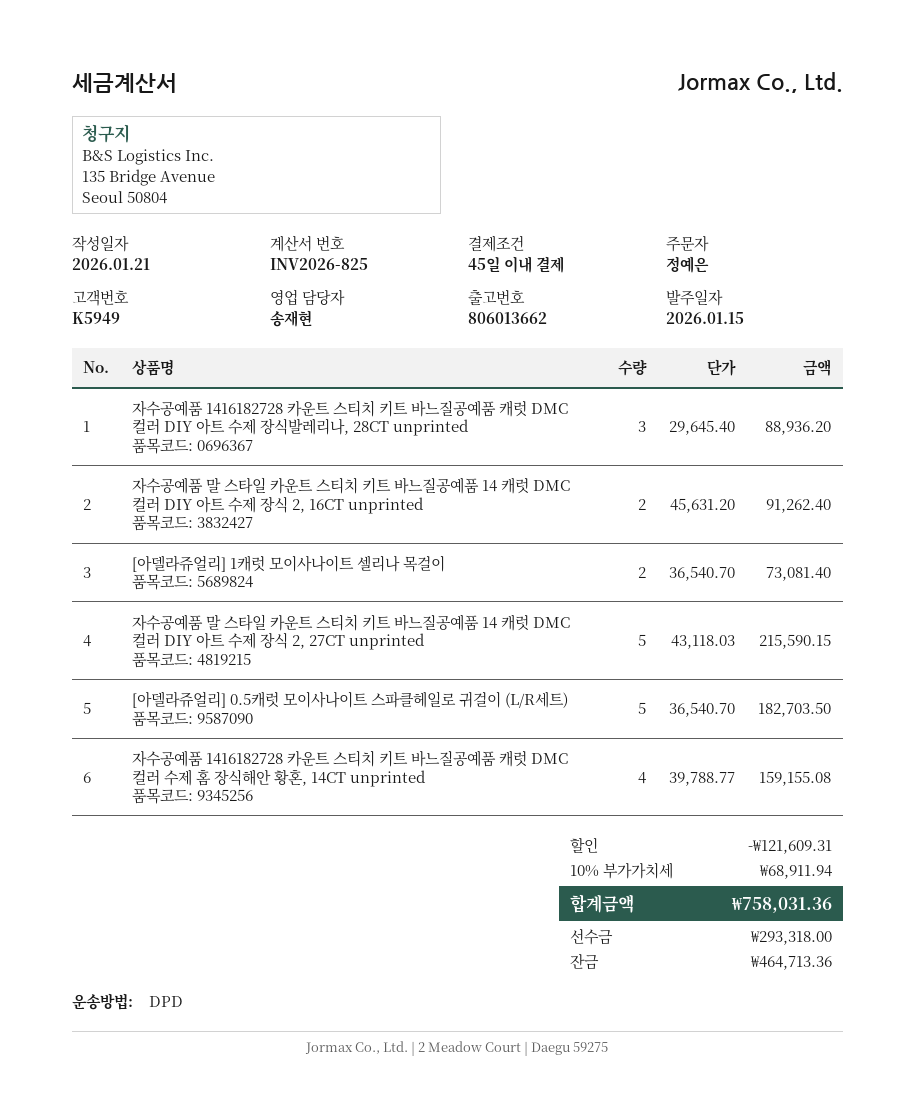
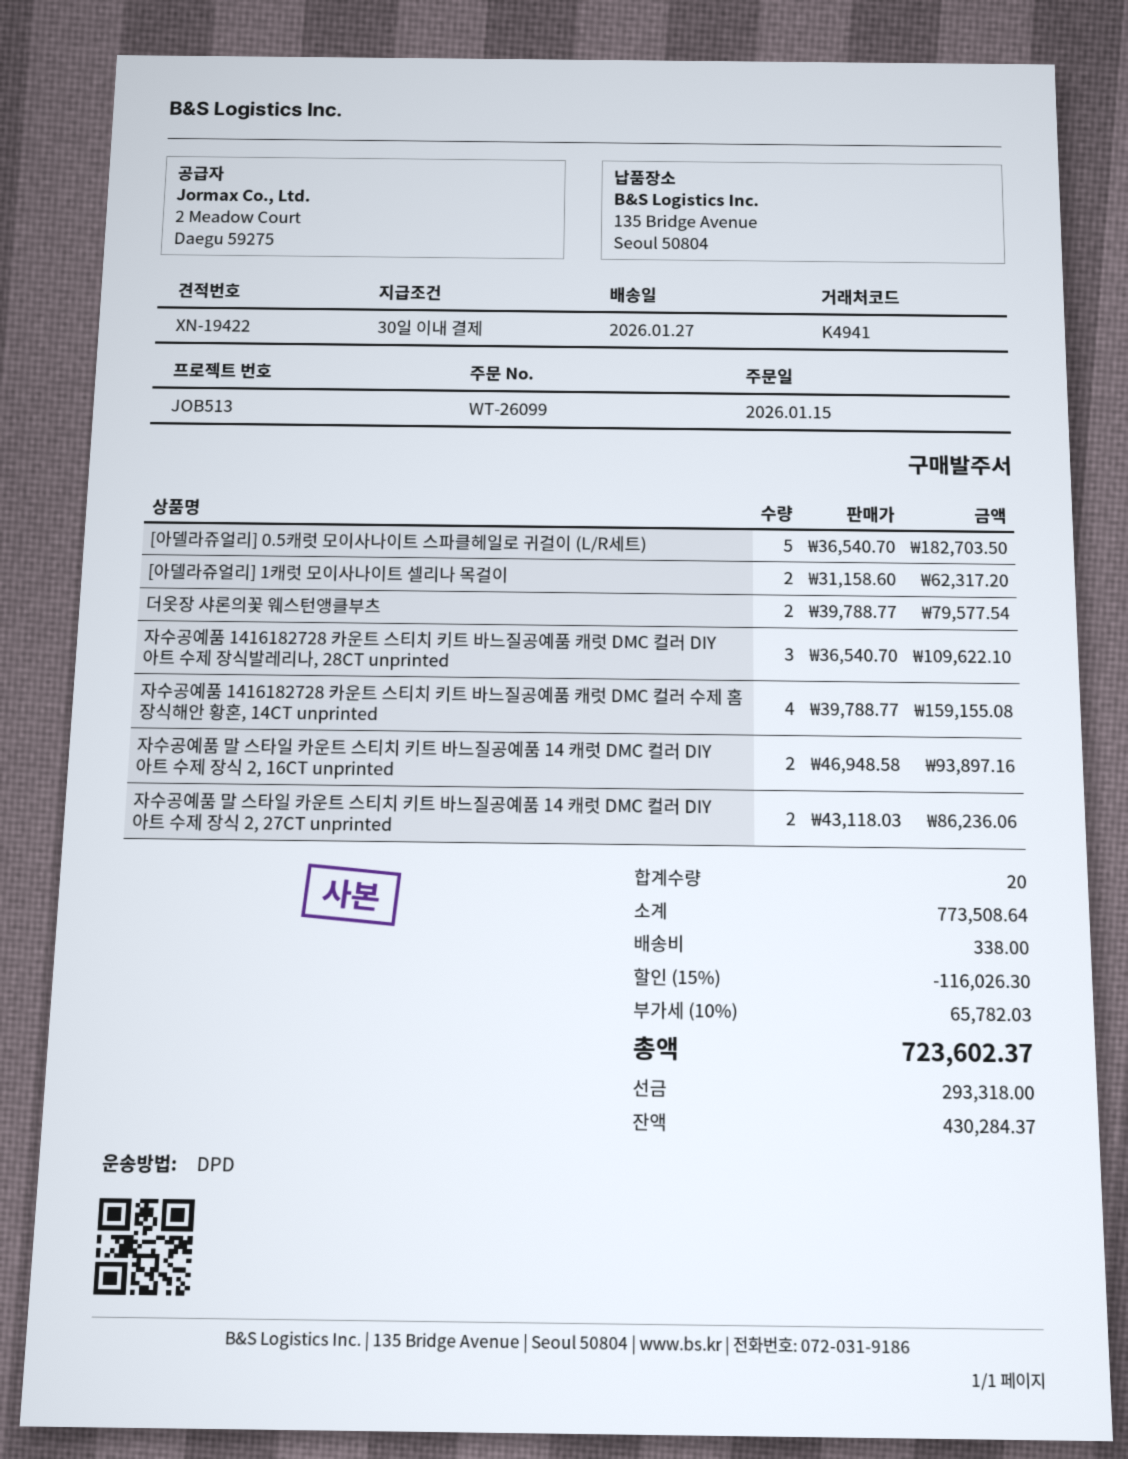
payment terms: 45 days -> 30 days
customer number: K5949 -> K4941
자수공예품 1416182728 카운트 스티치 키트 바느질공예품 캐럿 DMC 컬러 DIY 아트 수제 장식발레리나, 28CT unprinted: 3 x 29645.40 = 88936.20 -> 3 x 36540.70 = 109622.10
자수공예품 말 스타일 카운트 스티치 키트 바느질공예품 14 캐럿 DMC 컬러 DIY 아트 수제 장식 2, 16CT unprinted: 2 x 45631.20 = 91262.40 -> 2 x 46948.58 = 93897.16
[아델라쥬얼리] 1캐럿 모이사나이트 셀리나 목걸이: 2 x 36540.70 = 73081.40 -> 2 x 31158.60 = 62317.20
자수공예품 말 스타일 카운트 스티치 키트 바느질공예품 14 캐럿 DMC 컬러 DIY 아트 수제 장식 2, 27CT unprinted: 5 x 43118.03 = 215590.15 -> 2 x 43118.03 = 86236.06
더옷장 샤론의꽃 웨스턴앵클부츠: none -> 2 x 39788.77 = 79577.54
discount: 121609.31 -> 116026.30
shipping: none -> 338.00
tax: 10% = 68911.94 -> 10% = 65782.03
total: 758031.36 -> 723602.37
balance: 464713.36 -> 430284.37

